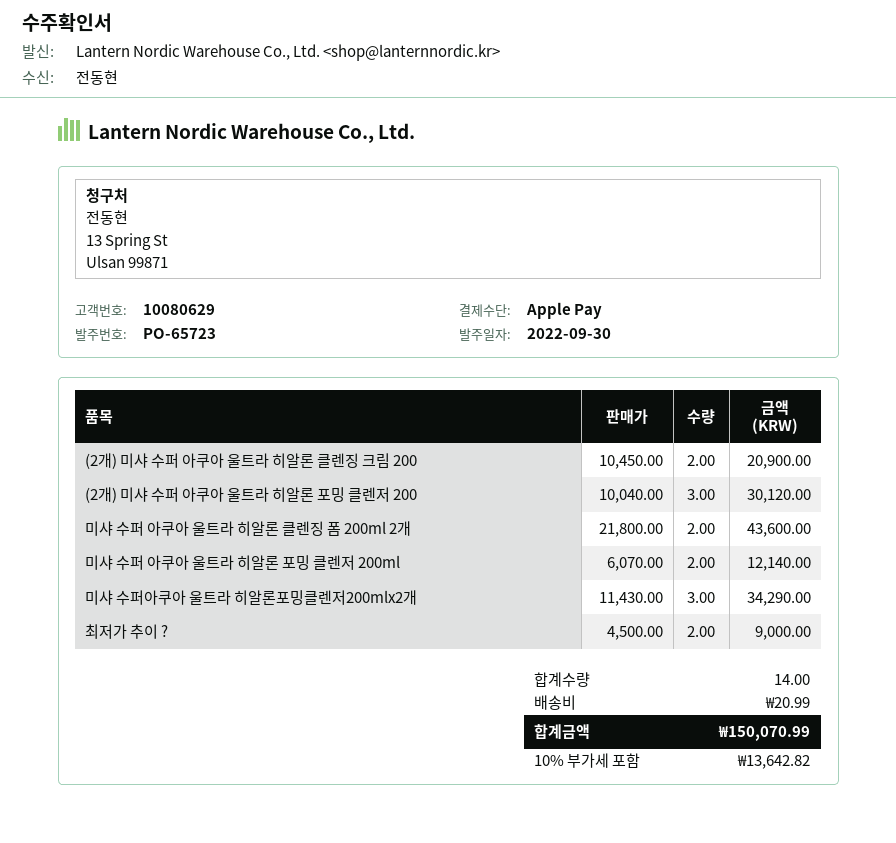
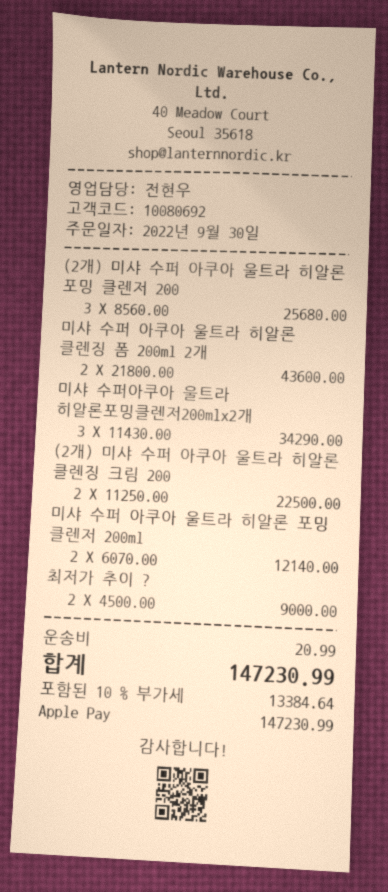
customer number: 10080629 -> 10080692
(2개) 미샤 수퍼 아쿠아 울트라 히알론 클렌징 크림 200: 2 x 10450.00 = 20900.00 -> 2 x 11250.00 = 22500.00
(2개) 미샤 수퍼 아쿠아 울트라 히알론 포밍 클렌저 200: 3 x 10040.00 = 30120.00 -> 3 x 8560.00 = 25680.00
tax: 10% = 13642.82 -> 10% = 13384.64
total: 150070.99 -> 147230.99

